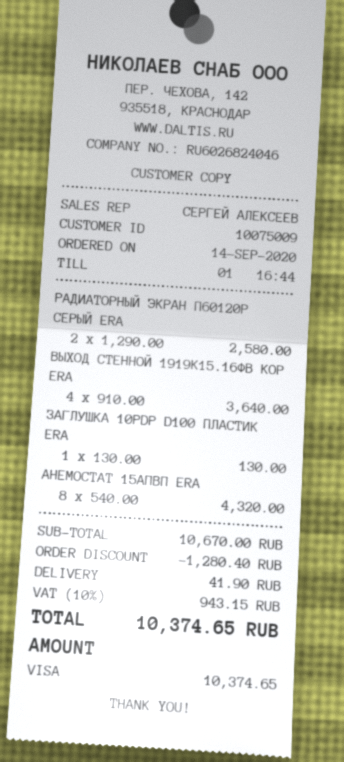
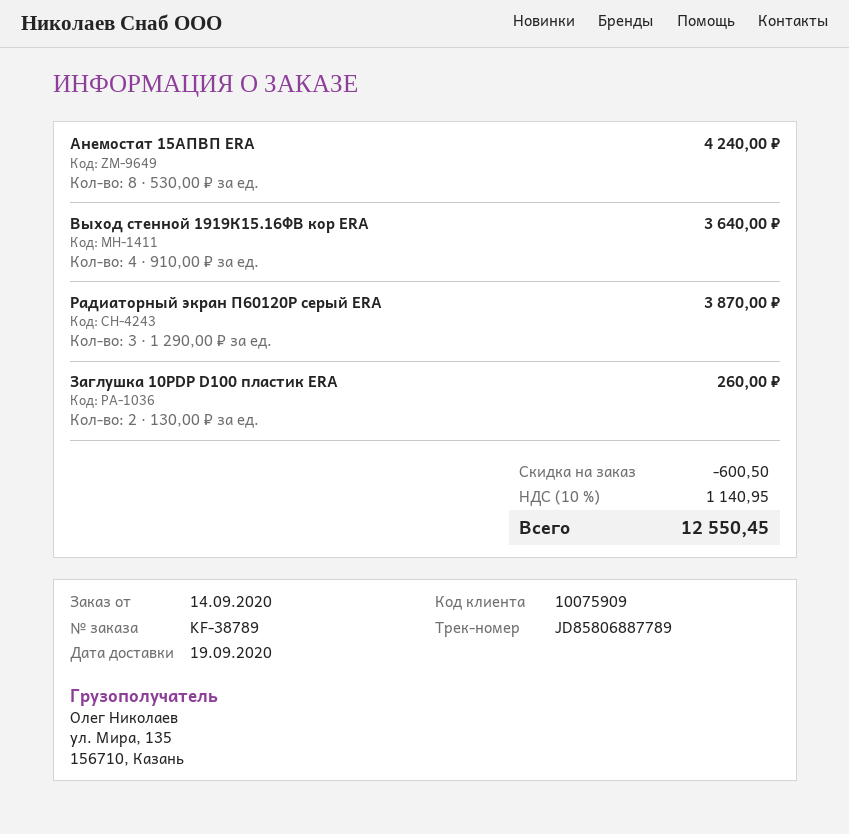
customer number: 10075009 -> 10075909
РАДИАТОРНЫЙ ЭКРАН П60120Р СЕРЫЙ ERA: 2 x 1290.00 = 2580.00 -> 3 x 1290.00 = 3870.00
ЗАГЛУШКА 10PDP D100 ПЛАСТИК ERA: 1 x 130.00 = 130.00 -> 2 x 130.00 = 260.00
АНЕМОСТАТ 15АПВП ERA: 8 x 540.00 = 4320.00 -> 8 x 530.00 = 4240.00
discount: 1280.40 -> 600.50
shipping: 41.90 -> none
tax: 10% = 943.15 -> 10% = 1140.95
total: 10374.65 -> 12550.45

